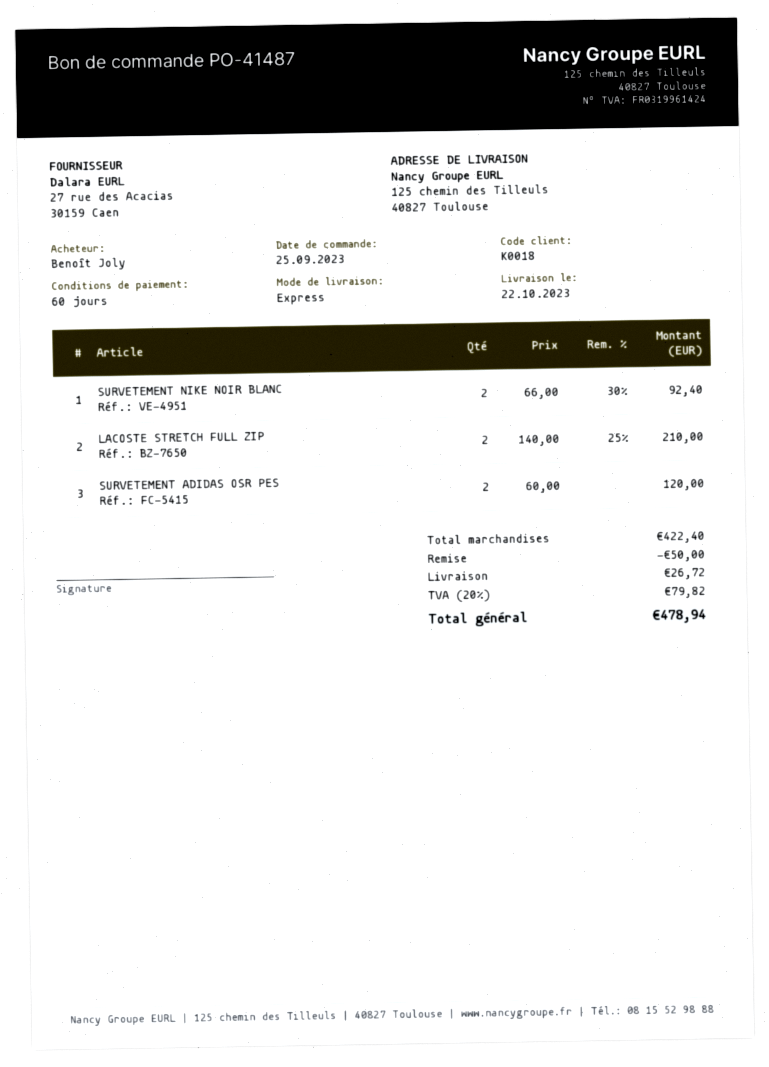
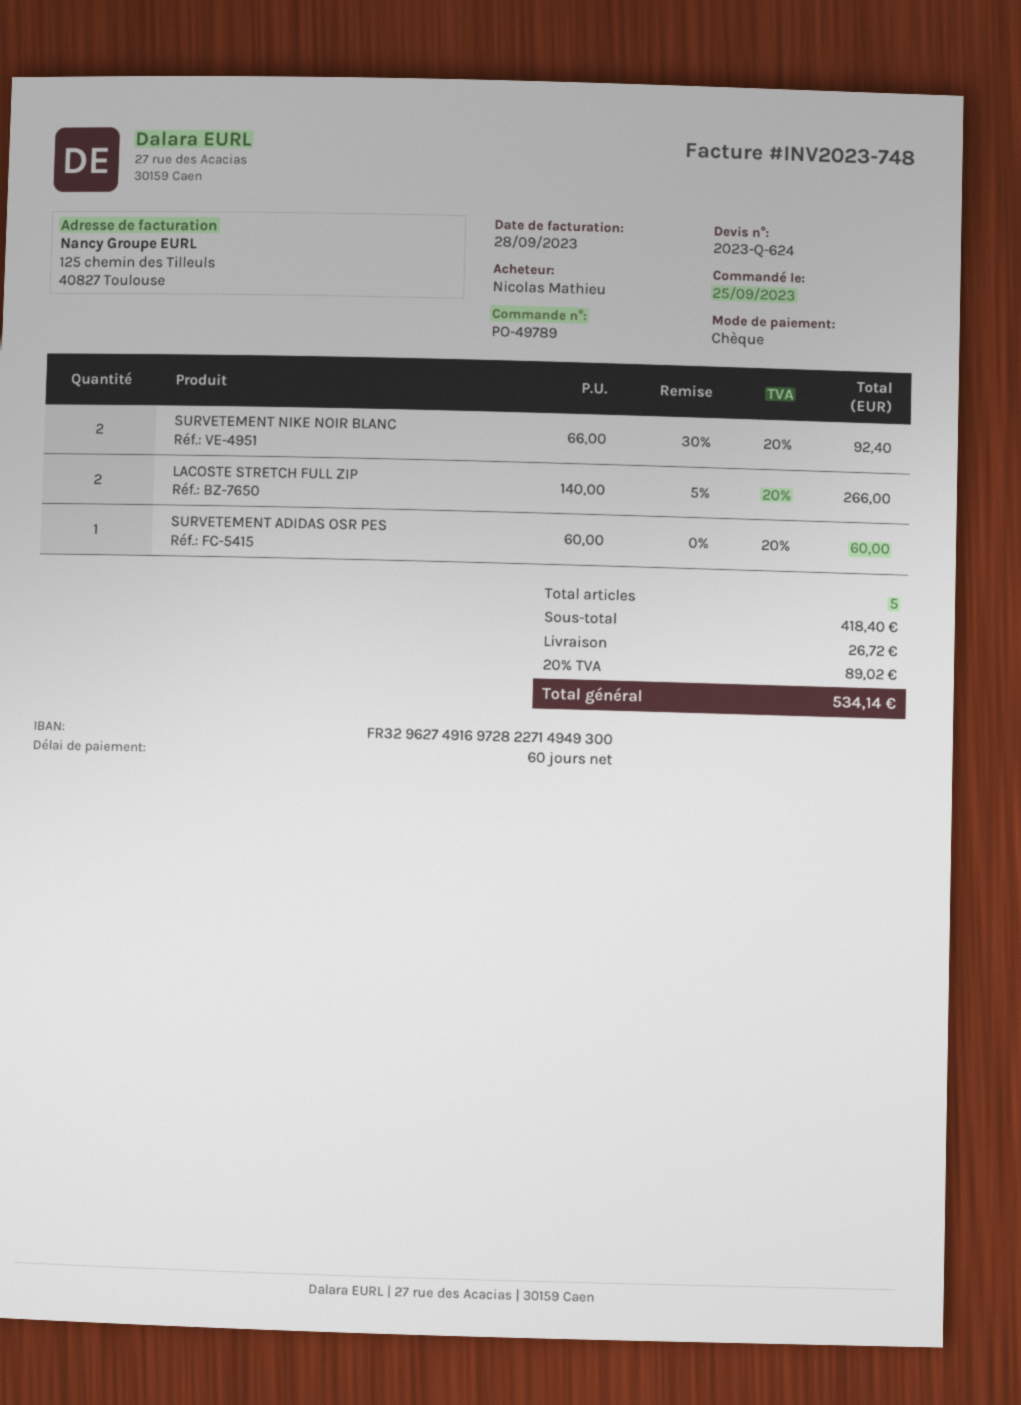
order number: PO-41487 -> PO-49789
ordered by: Benoît Joly -> Nicolas Mathieu
LACOSTE STRETCH FULL ZIP: 2 x 140.00 - 25% = 210.00 -> 2 x 140.00 - 5% = 266.00
SURVETEMENT ADIDAS OSR PES: 2 x 60.00 = 120.00 -> 1 x 60.00 = 60.00
subtotal: 422.40 -> 418.40
discount: 50.00 -> none
tax: 20% = 79.82 -> 20% = 89.02
total: 478.94 -> 534.14

